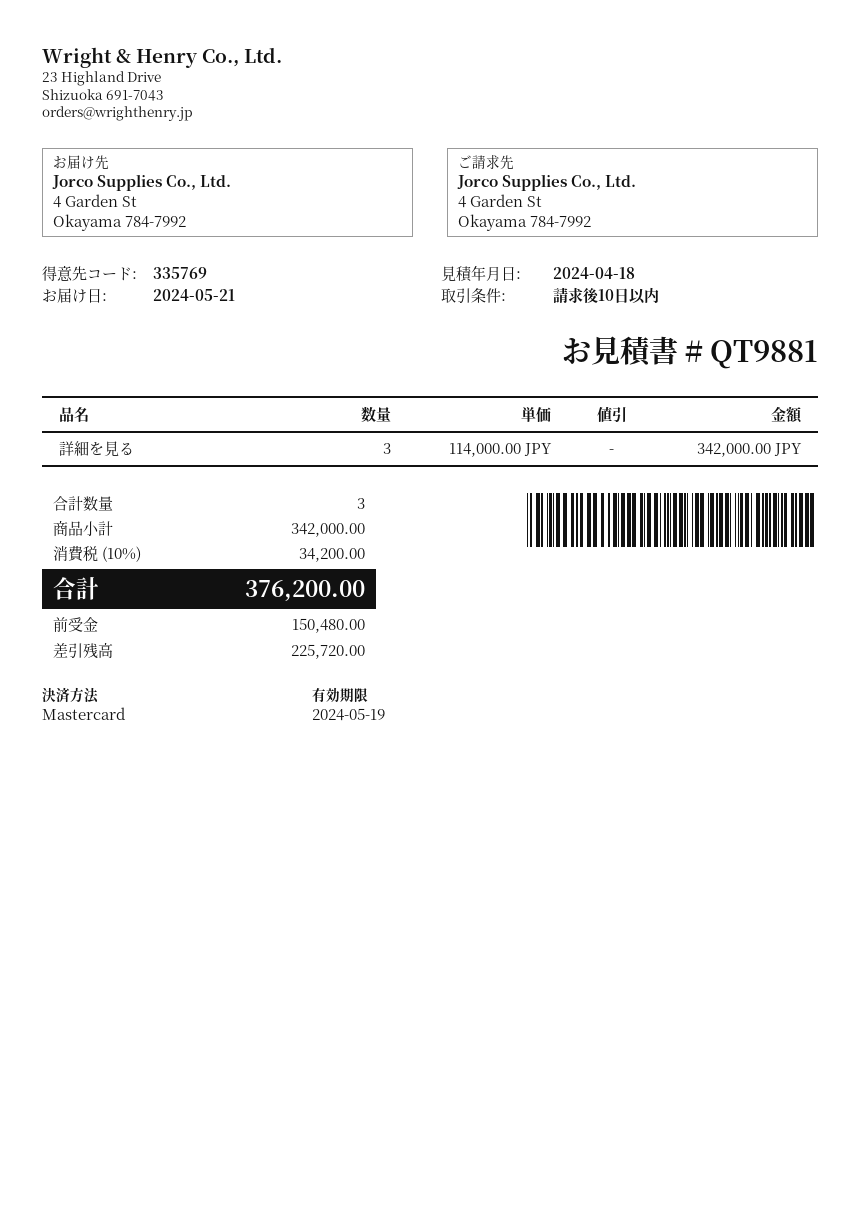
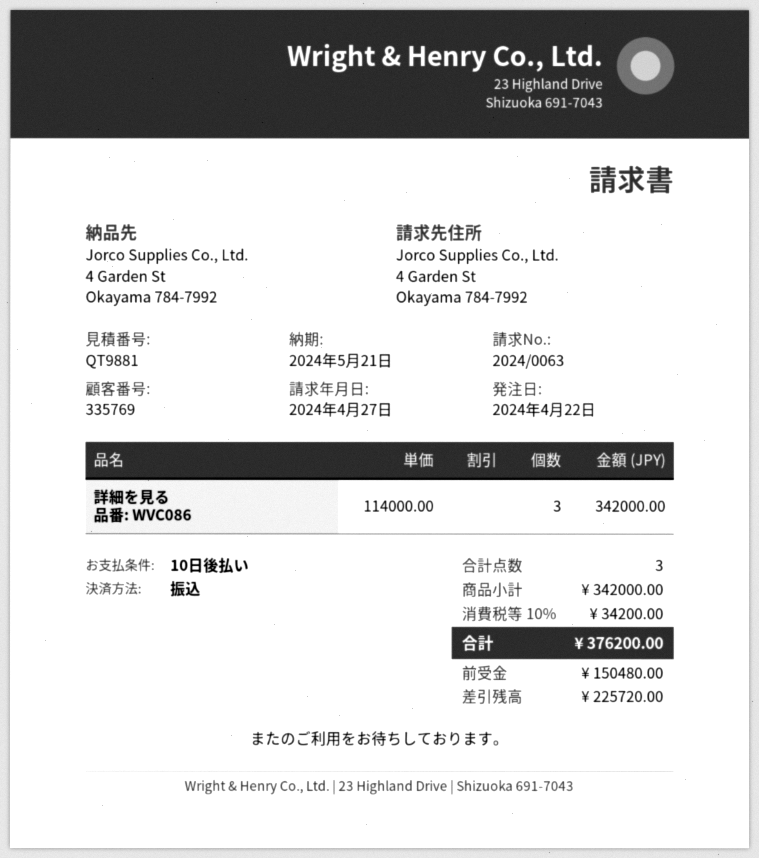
payment method: Mastercard -> bank transfer

